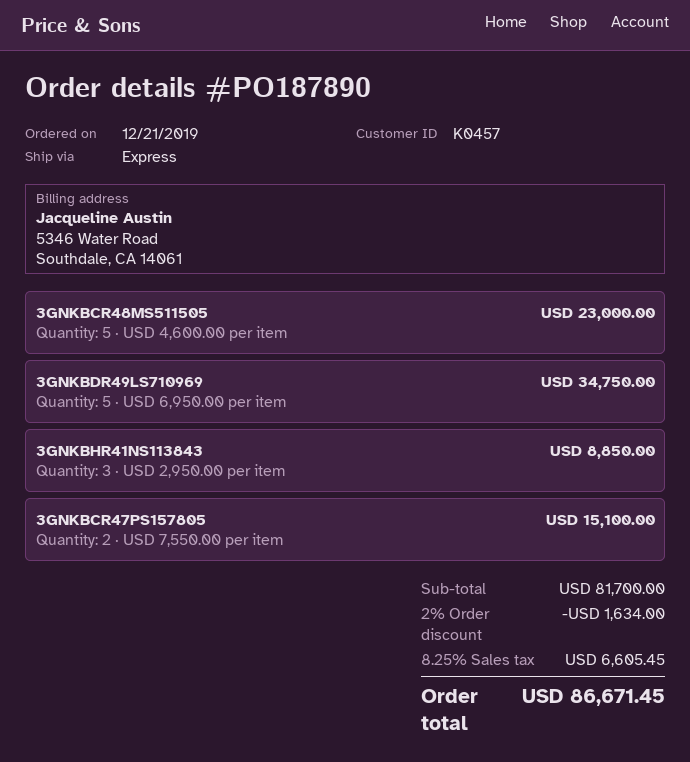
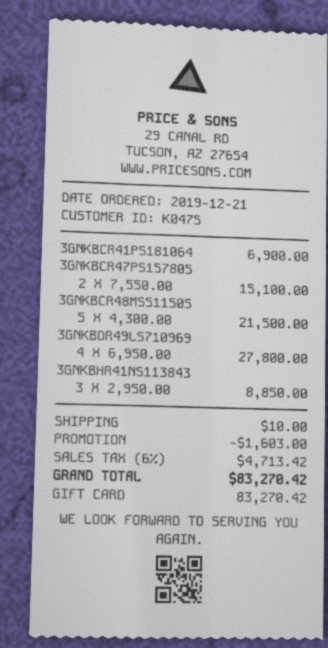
customer number: K0457 -> K0475
3GNKBCR48MS511505: 5 x 4600.00 = 23000.00 -> 5 x 4300.00 = 21500.00
3GNKBDR49LS710969: 5 x 6950.00 = 34750.00 -> 4 x 6950.00 = 27800.00
3GNKBCR41PS181064: none -> 1 x 6900.00 = 6900.00
discount: 1634.00 -> 1603.00
shipping: none -> 10.00
tax: 8.25% = 6605.45 -> 6% = 4713.42
total: 86671.45 -> 83270.42

